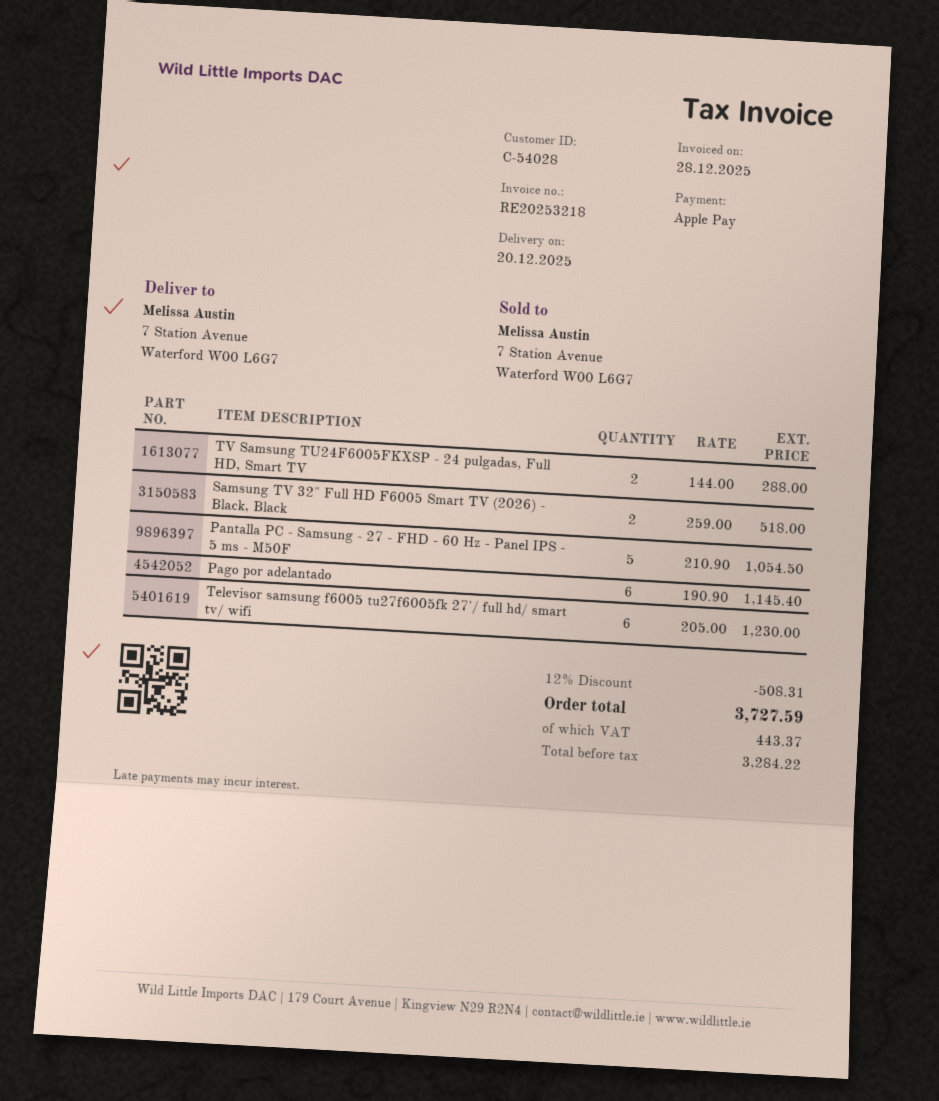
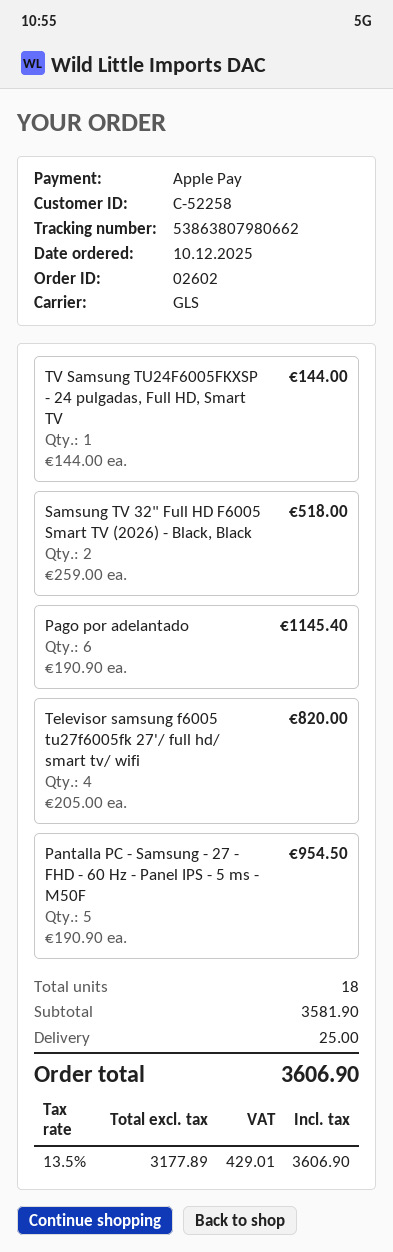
customer number: C-54028 -> C-52258
TV Samsung TU24F6005FKXSP - 24 pulgadas, Full HD, Smart TV: 2 x 144.00 = 288.00 -> 1 x 144.00 = 144.00
Pantalla PC - Samsung - 27 - FHD - 60 Hz - Panel IPS - 5 ms - M50F: 5 x 210.90 = 1054.50 -> 5 x 190.90 = 954.50
Televisor samsung f6005 tu27f6005fk 27'/ full hd/ smart tv/ wifi: 6 x 205.00 = 1230.00 -> 4 x 205.00 = 820.00
discount: 12% = 508.31 -> none
shipping: none -> 25.00
net: 3284.22 -> 3177.89
tax: 443.37 -> 429.01
total: 3727.59 -> 3606.90

